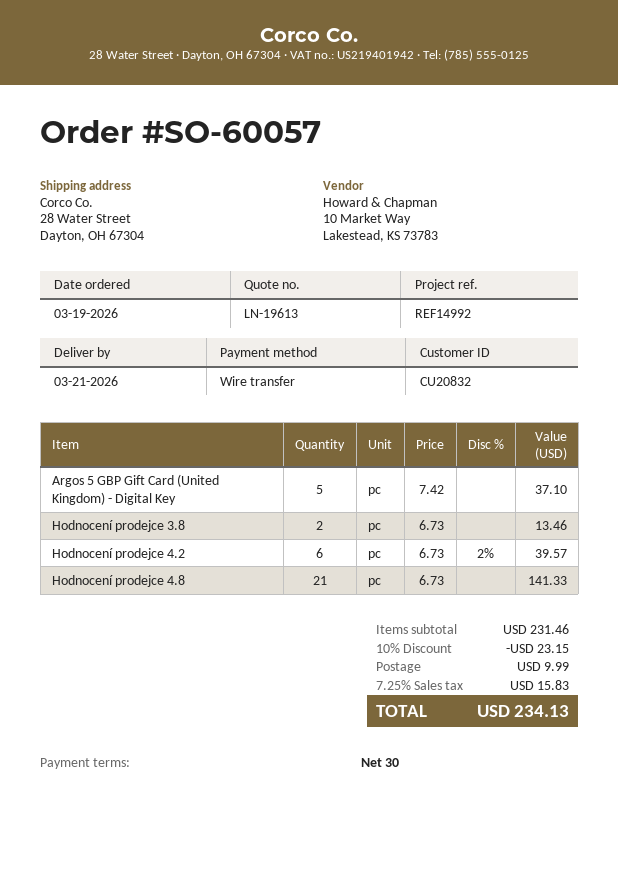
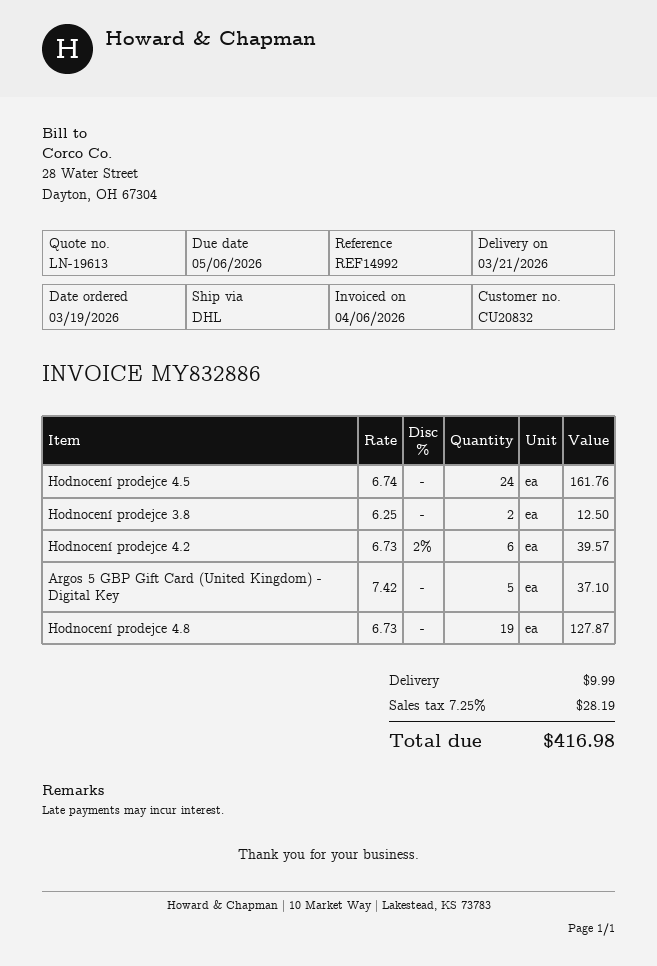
Hodnocení prodejce 3.8: 2 x 6.73 = 13.46 -> 2 x 6.25 = 12.50
Hodnocení prodejce 4.8: 21 x 6.73 = 141.33 -> 19 x 6.73 = 127.87
Hodnocení prodejce 4.5: none -> 24 x 6.74 = 161.76
discount: 10% = 23.15 -> none
tax: 7.25% = 15.83 -> 7.25% = 28.19
total: 234.13 -> 416.98

